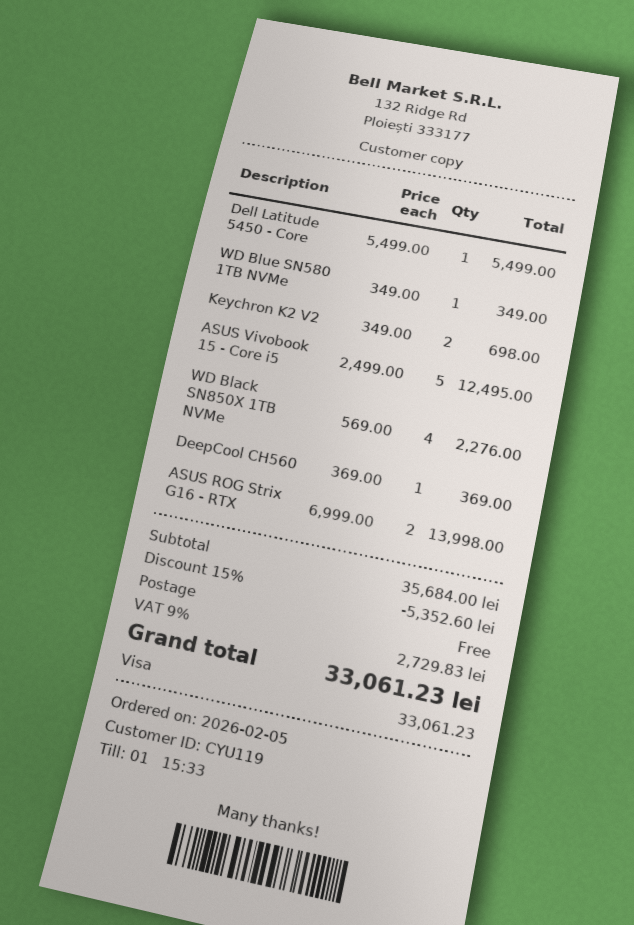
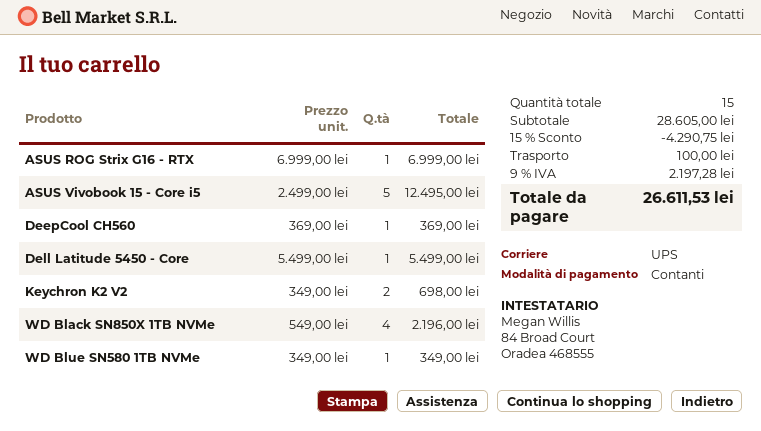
payment method: Visa -> cash
WD Black SN850X 1TB NVMe: 4 x 569.00 = 2276.00 -> 4 x 549.00 = 2196.00
ASUS ROG Strix G16 - RTX: 2 x 6999.00 = 13998.00 -> 1 x 6999.00 = 6999.00
subtotal: 35684.00 -> 28605.00
discount: 15% = 5352.60 -> 15% = 4290.75
shipping: 0.00 -> 100.00
tax: 9% = 2729.83 -> 9% = 2197.28
total: 33061.23 -> 26611.53

